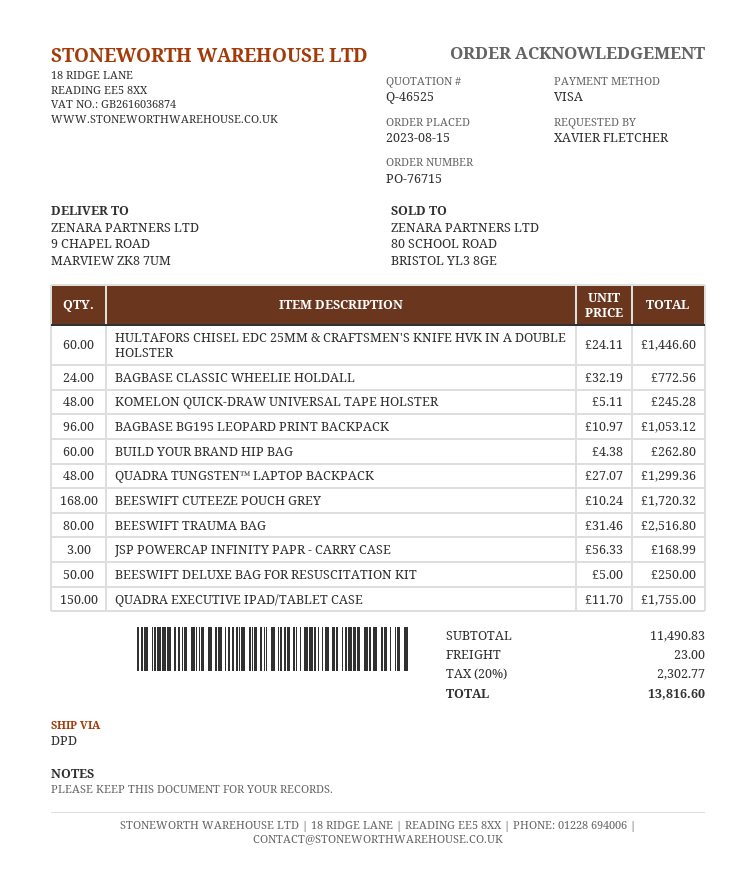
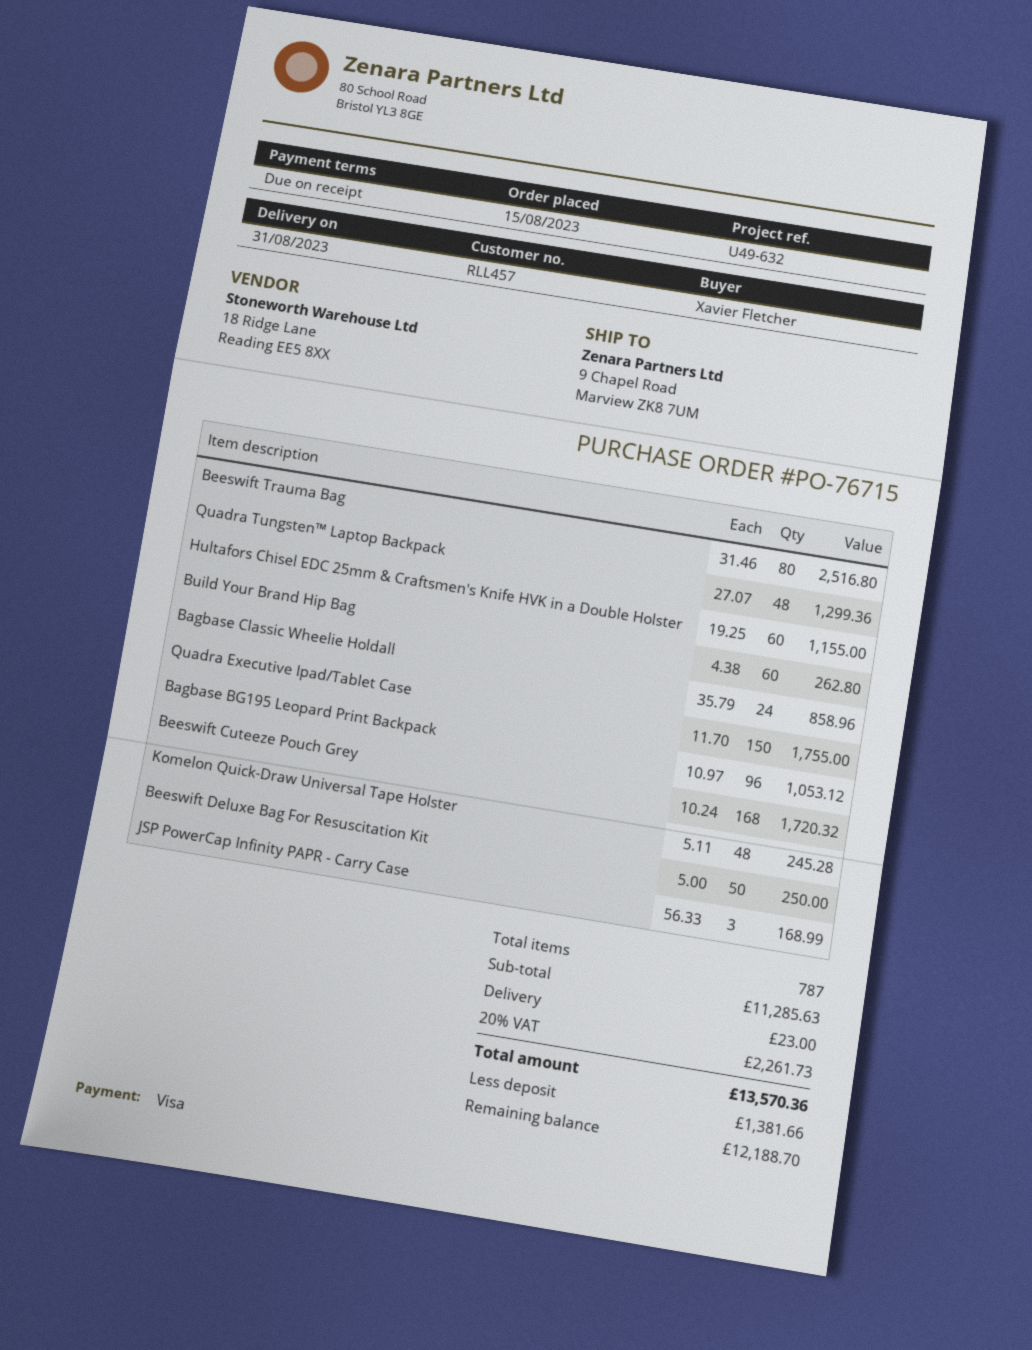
HULTAFORS CHISEL EDC 25MM & CRAFTSMEN'S KNIFE HVK IN A DOUBLE HOLSTER: 60 x 24.11 = 1446.60 -> 60 x 19.25 = 1155.00
BAGBASE CLASSIC WHEELIE HOLDALL: 24 x 32.19 = 772.56 -> 24 x 35.79 = 858.96
subtotal: 11490.83 -> 11285.63
tax: 20% = 2302.77 -> 20% = 2261.73
total: 13816.60 -> 13570.36

